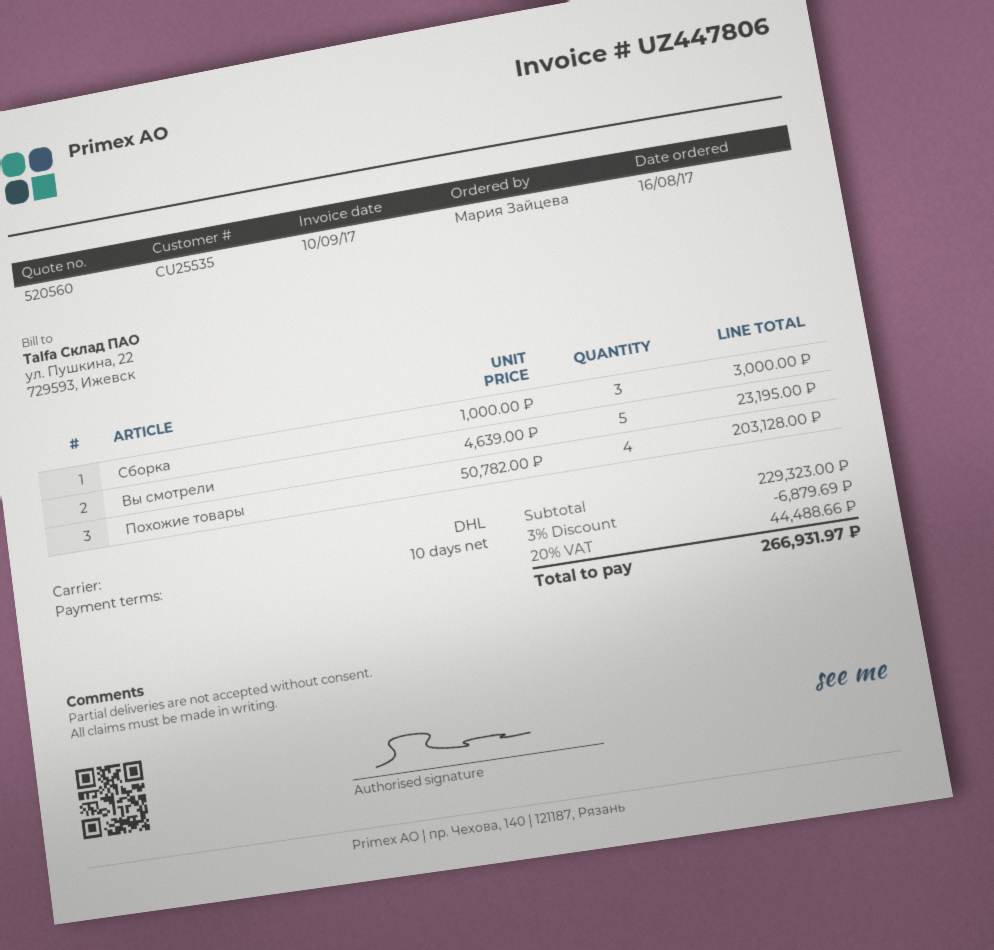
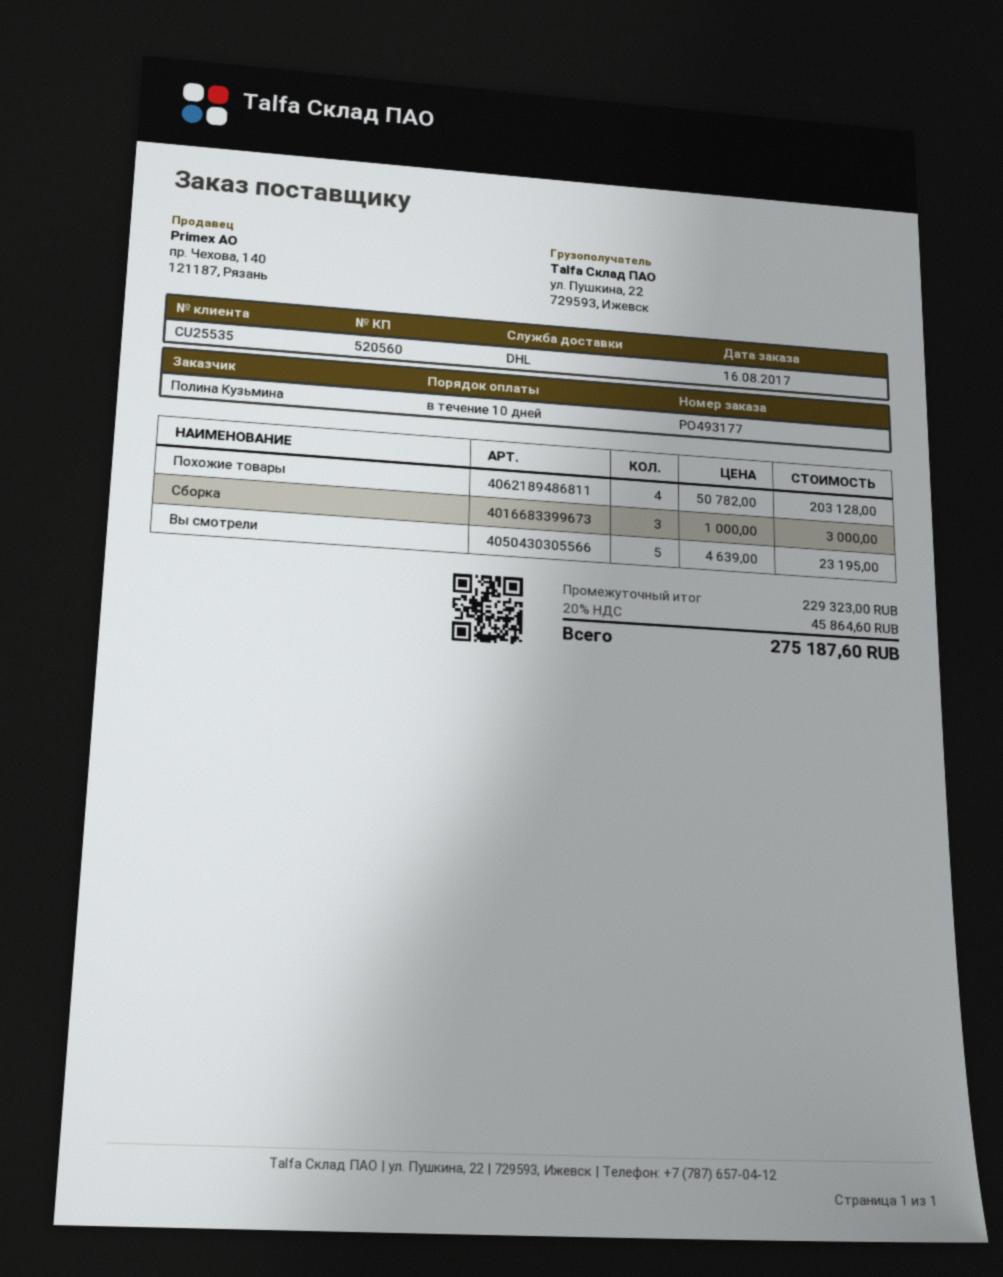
ordered by: Мария Зайцева -> Полина Кузьмина
discount: 3% = 6879.69 -> none
tax: 20% = 44488.66 -> 20% = 45864.60
total: 266931.97 -> 275187.60

